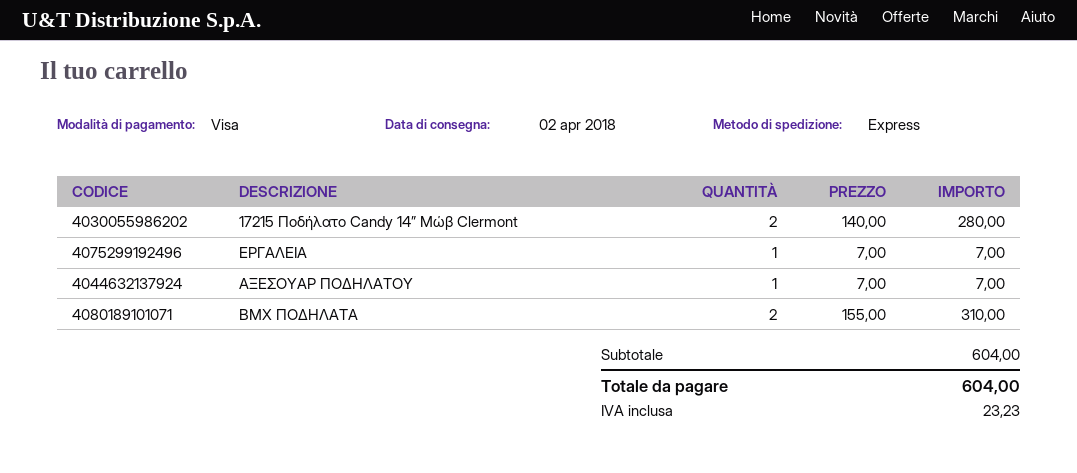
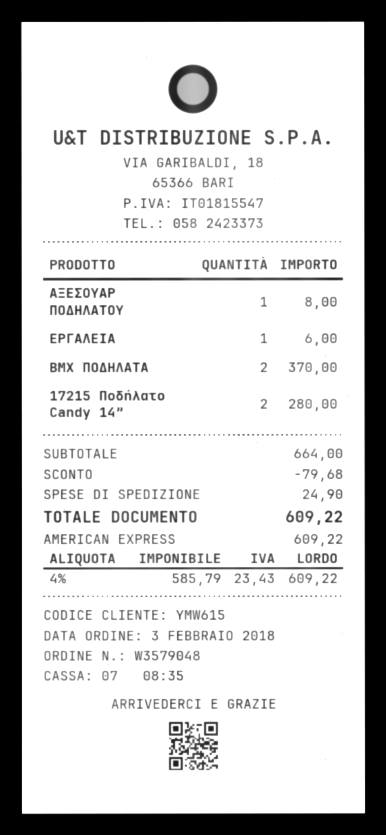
payment method: Visa -> American Express
ΕΡΓΑΛΕΙΑ: 1 for 7.00 -> 1 for 6.00
ΑΞΕΣΟΥΑΡ ΠΟΔΗΛΑΤΟΥ: 1 for 7.00 -> 1 for 8.00
BMX ΠΟΔΗΛΑΤΑ: 2 for 310.00 -> 2 for 370.00
subtotal: 604.00 -> 664.00
discount: none -> 79.68
shipping: none -> 24.90
tax: 23.23 -> 23.43
total: 604.00 -> 609.22

